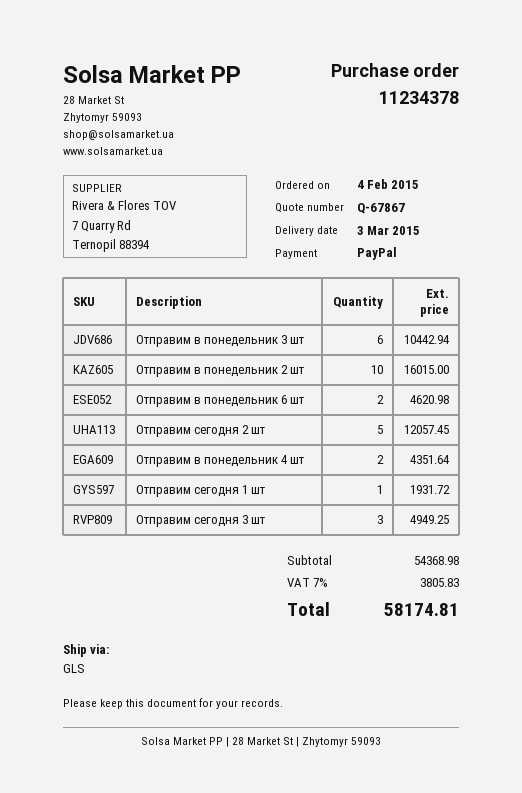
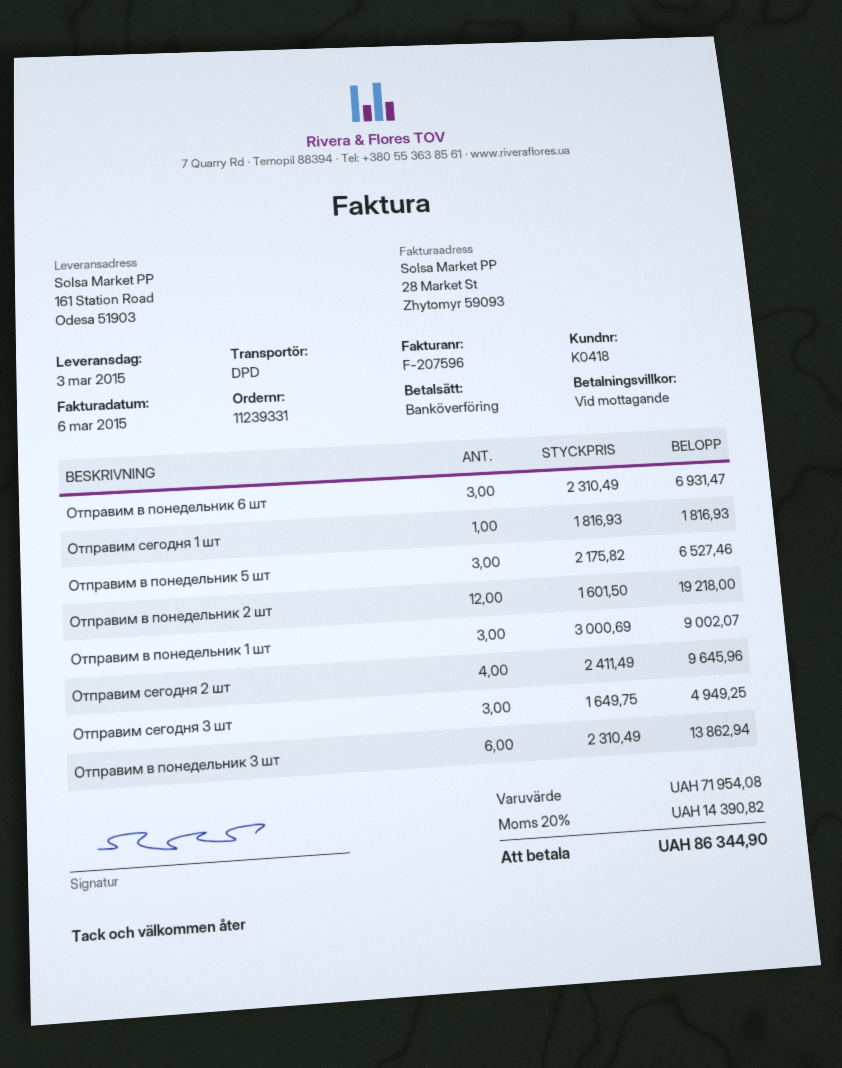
order number: 11234378 -> 11239331
payment method: PayPal -> bank transfer
shipping method: GLS -> DPD
Отправим в понедельник 3 шт: 6 for 10442.94 -> 6 for 13862.94
Отправим в понедельник 2 шт: 10 for 16015.00 -> 12 for 19218.00
Отправим в понедельник 6 шт: 2 for 4620.98 -> 3 for 6931.47
Отправим сегодня 2 шт: 5 for 12057.45 -> 4 for 9645.96
Отправим в понедельник 4 шт: 2 for 4351.64 -> none
Отправим сегодня 1 шт: 1 for 1931.72 -> 1 for 1816.93
Отправим в понедельник 5 шт: none -> 3 for 6527.46
Отправим в понедельник 1 шт: none -> 3 for 9002.07
subtotal: 54368.98 -> 71954.08
tax: 7% = 3805.83 -> 20% = 14390.82
total: 58174.81 -> 86344.90

